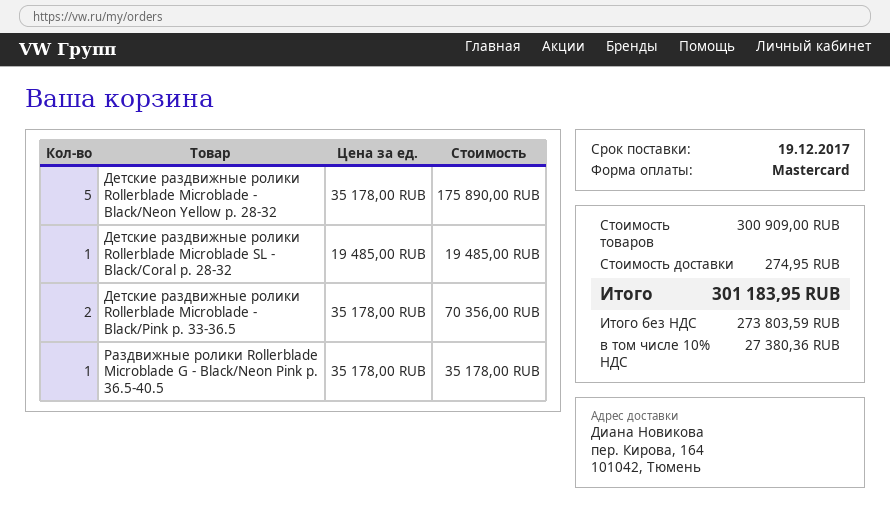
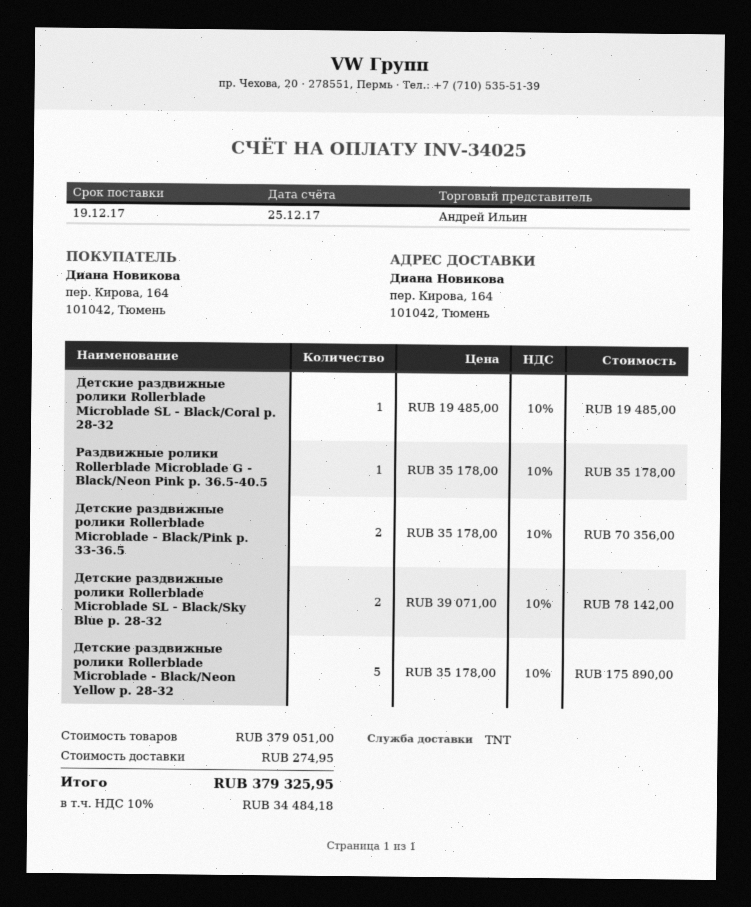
Детские раздвижные ролики Rollerblade Microblade SL - Black/Sky Blue р. 28-32: none -> 2 x 39071.00 = 78142.00
subtotal: 300909.00 -> 379051.00
tax: 10% = 27380.36 -> 10% = 34484.18
total: 301183.95 -> 379325.95

